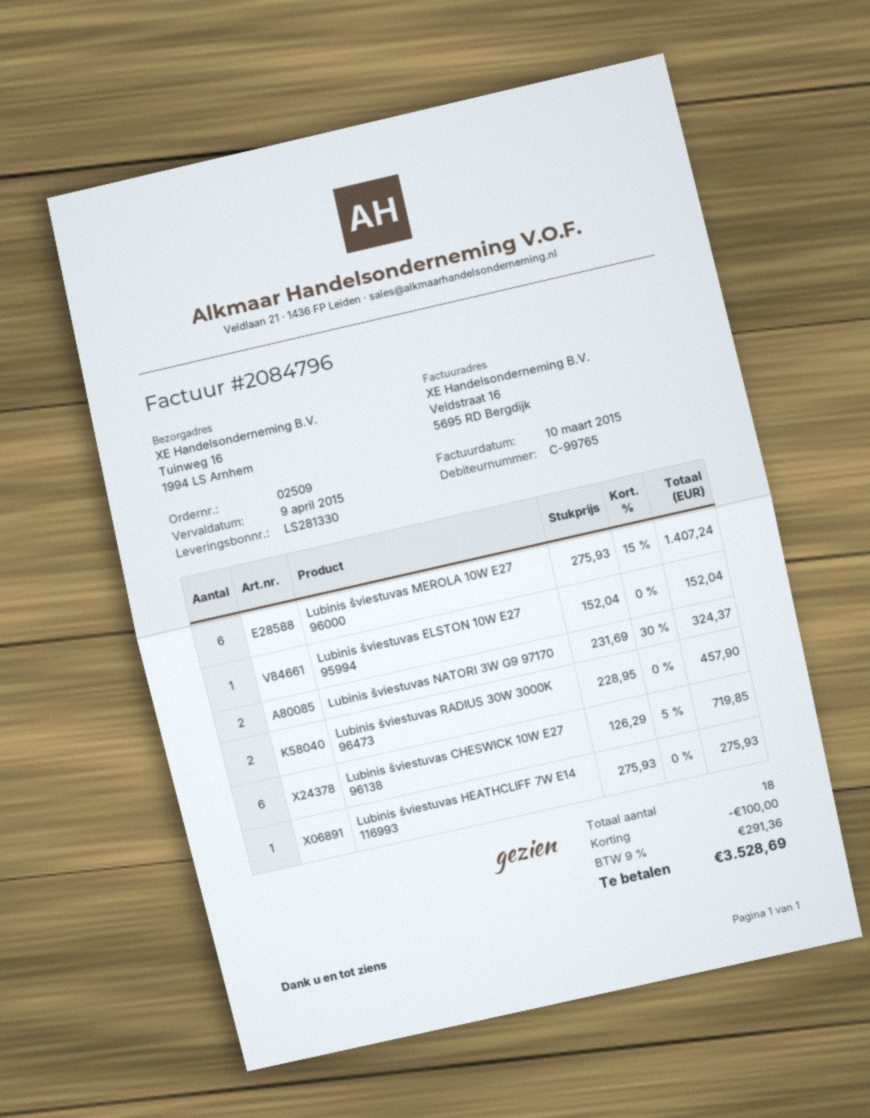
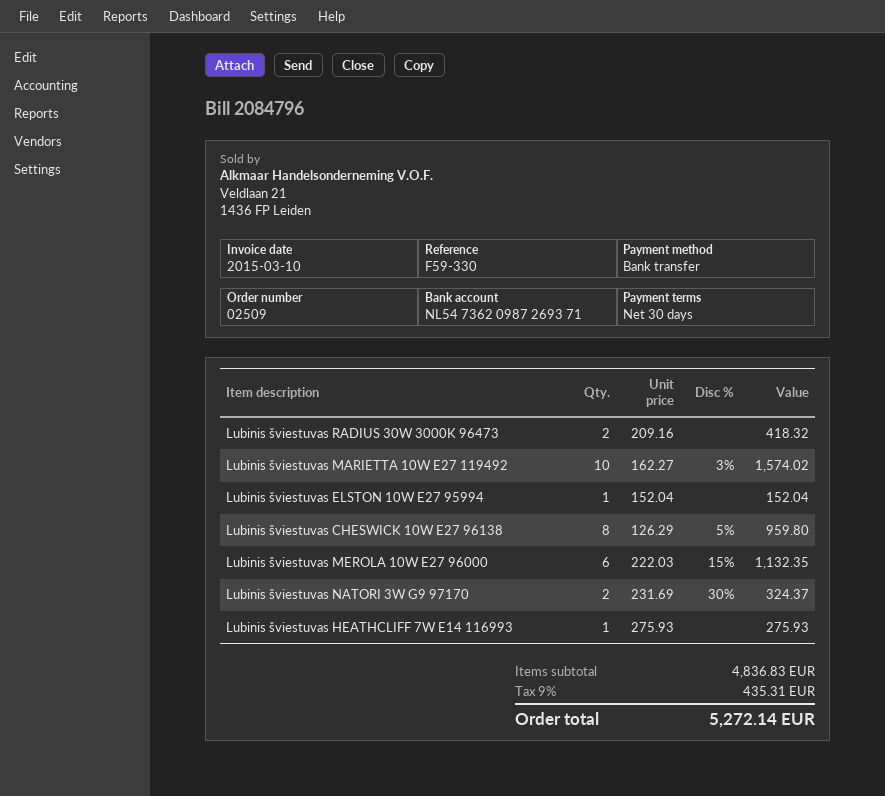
Lubinis šviestuvas MEROLA 10W E27 96000: 6 x 275.93 - 15% = 1407.24 -> 6 x 222.03 - 15% = 1132.35
Lubinis šviestuvas RADIUS 30W 3000K 96473: 2 x 228.95 = 457.90 -> 2 x 209.16 = 418.32
Lubinis šviestuvas CHESWICK 10W E27 96138: 6 x 126.29 - 5% = 719.85 -> 8 x 126.29 - 5% = 959.80
Lubinis šviestuvas MARIETTA 10W E27 119492: none -> 10 x 162.27 - 3% = 1574.02
discount: 100.00 -> none
tax: 9% = 291.36 -> 9% = 435.31
total: 3528.69 -> 5272.14

